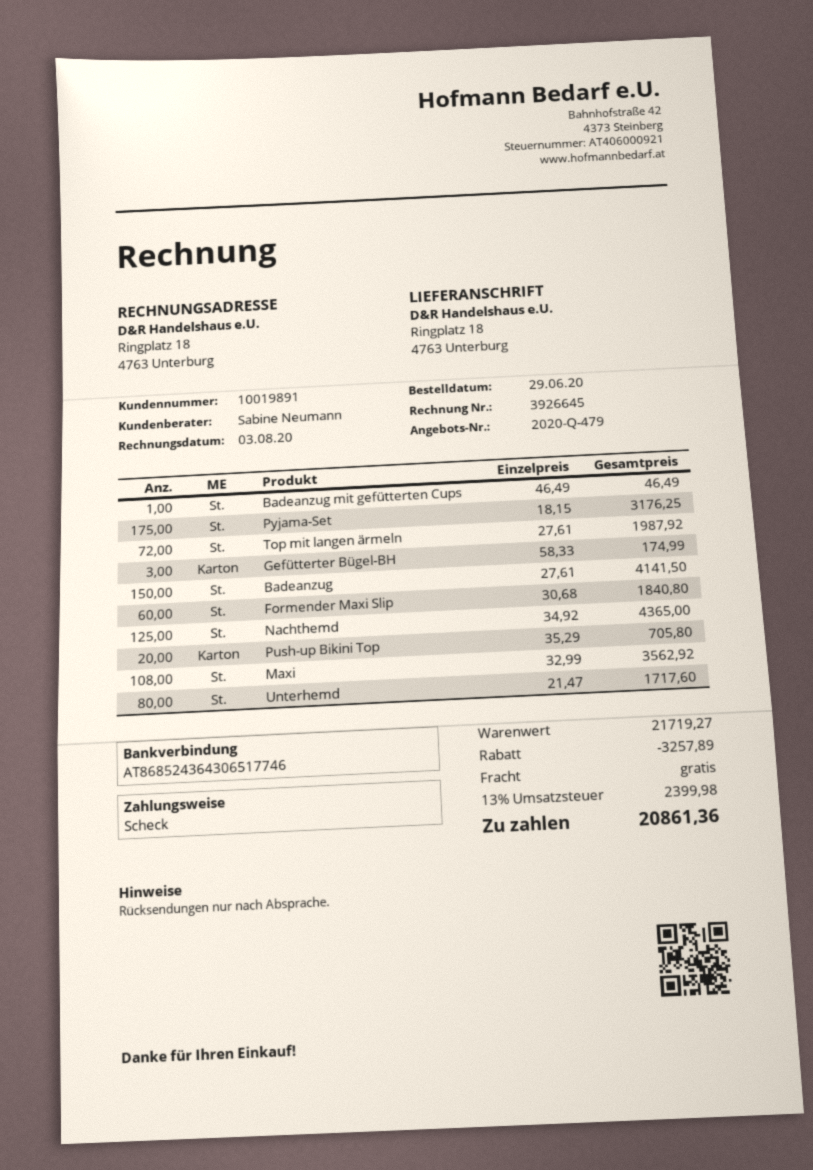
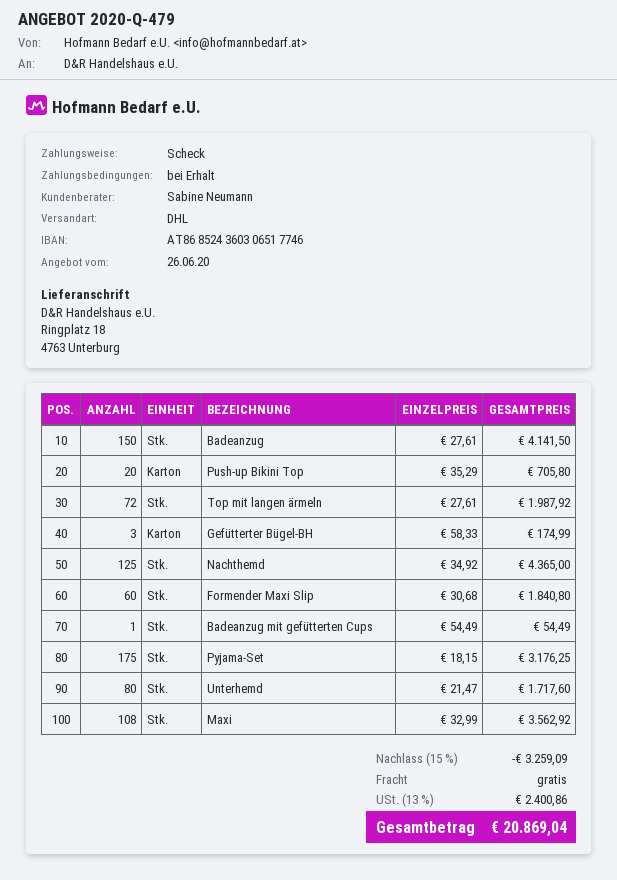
bank account: AT868524364306517746 -> AT868524360306517746
Badeanzug mit gefütterten Cups: 1 x 46.49 = 46.49 -> 1 x 54.49 = 54.49
discount: 3257.89 -> 3259.09
tax: 13% = 2399.98 -> 13% = 2400.86
total: 20861.36 -> 20869.04

